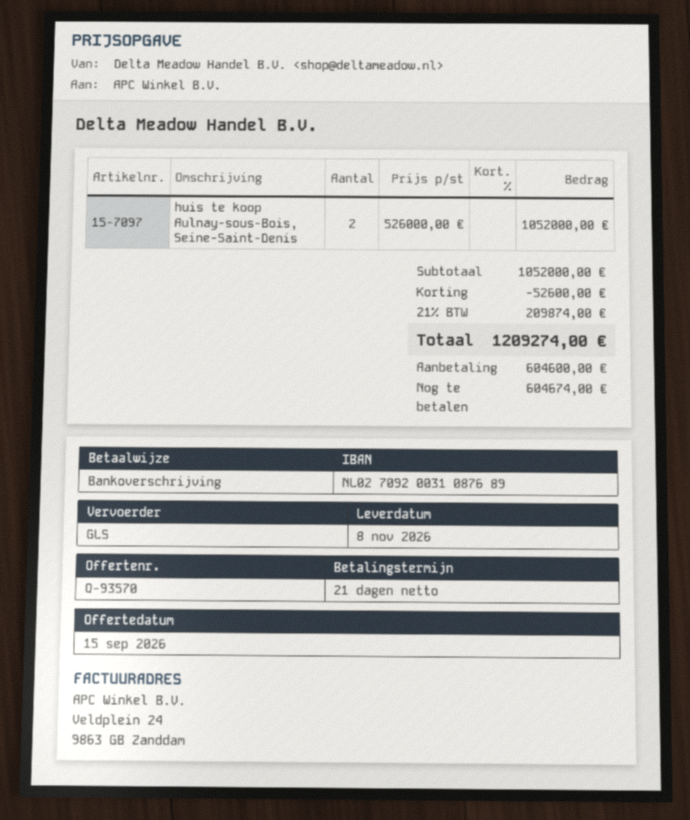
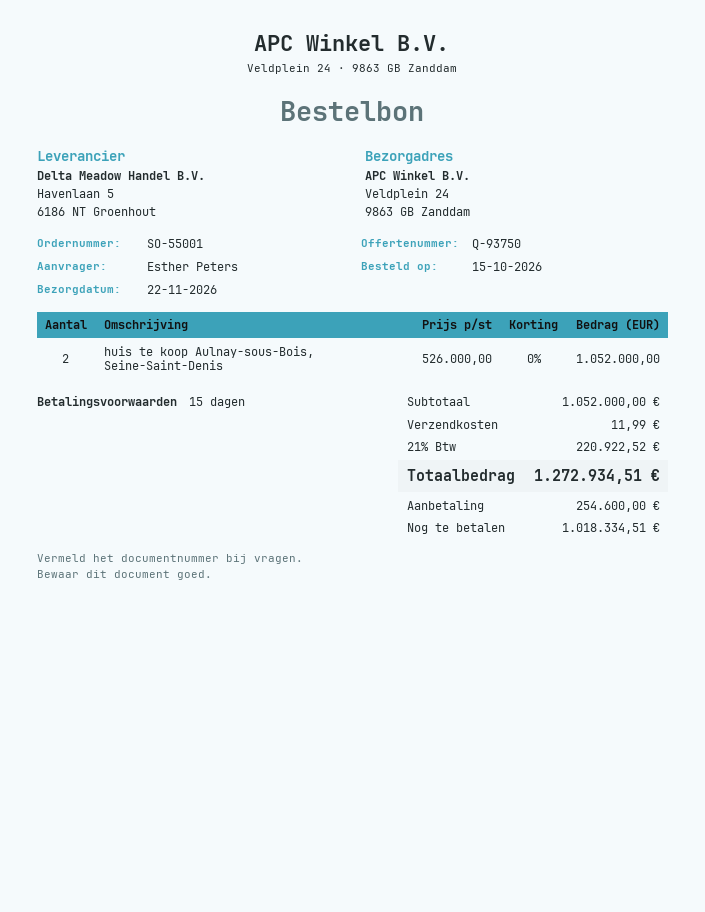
quote number: Q-93570 -> Q-93750
delivery date: 2026-11-08 -> 2026-11-22
payment terms: 21 days -> 15 days
discount: 52600.00 -> none
shipping: none -> 11.99
tax: 21% = 209874.00 -> 21% = 220922.52
total: 1209274.00 -> 1272934.51
deposit: 604600.00 -> 254600.00
balance: 604674.00 -> 1018334.51

